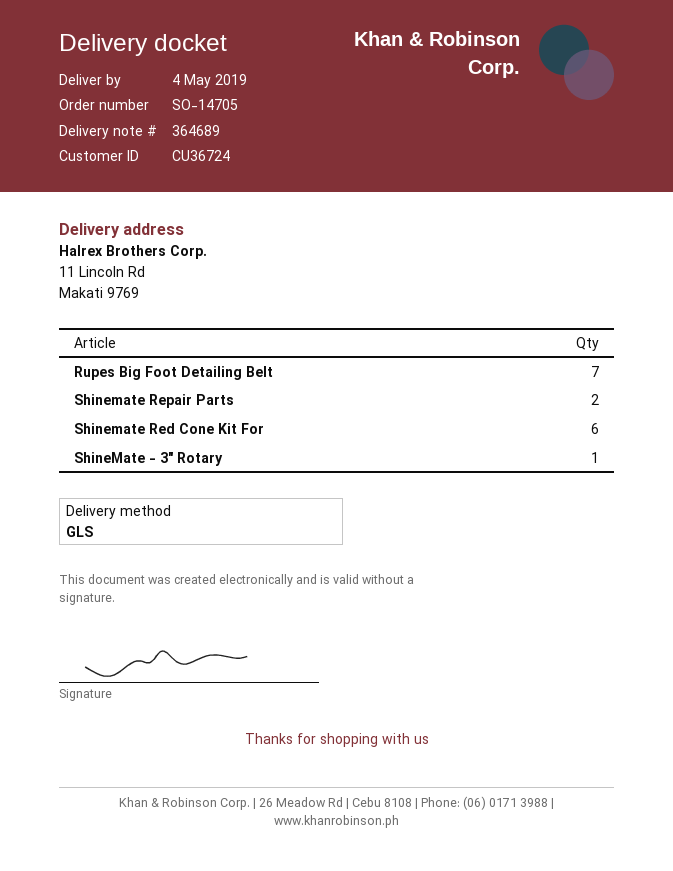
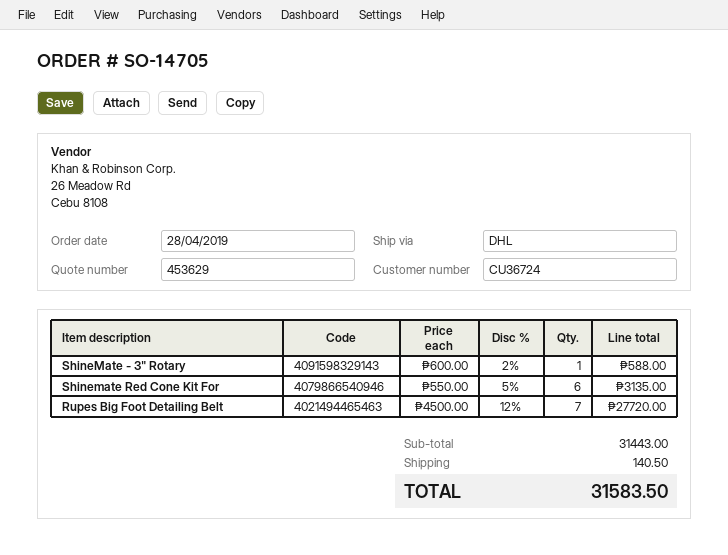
shipping method: GLS -> DHL
Shinemate Repair Parts: 2 -> none

